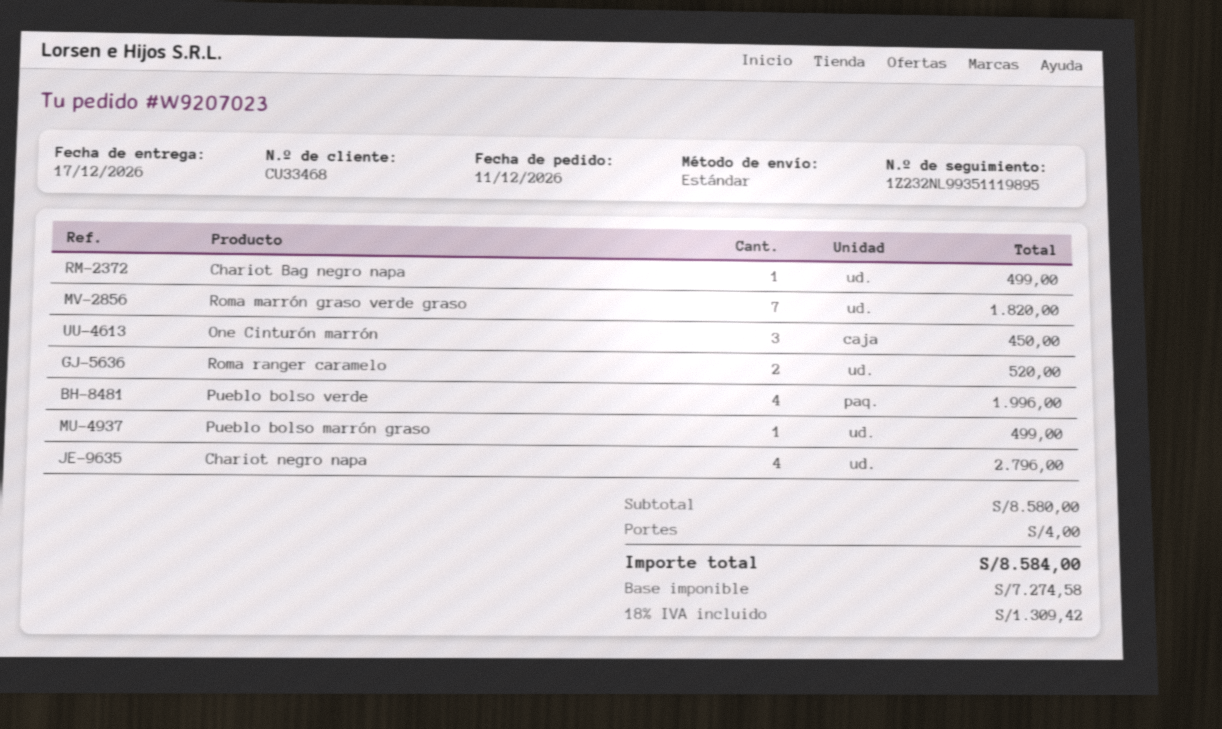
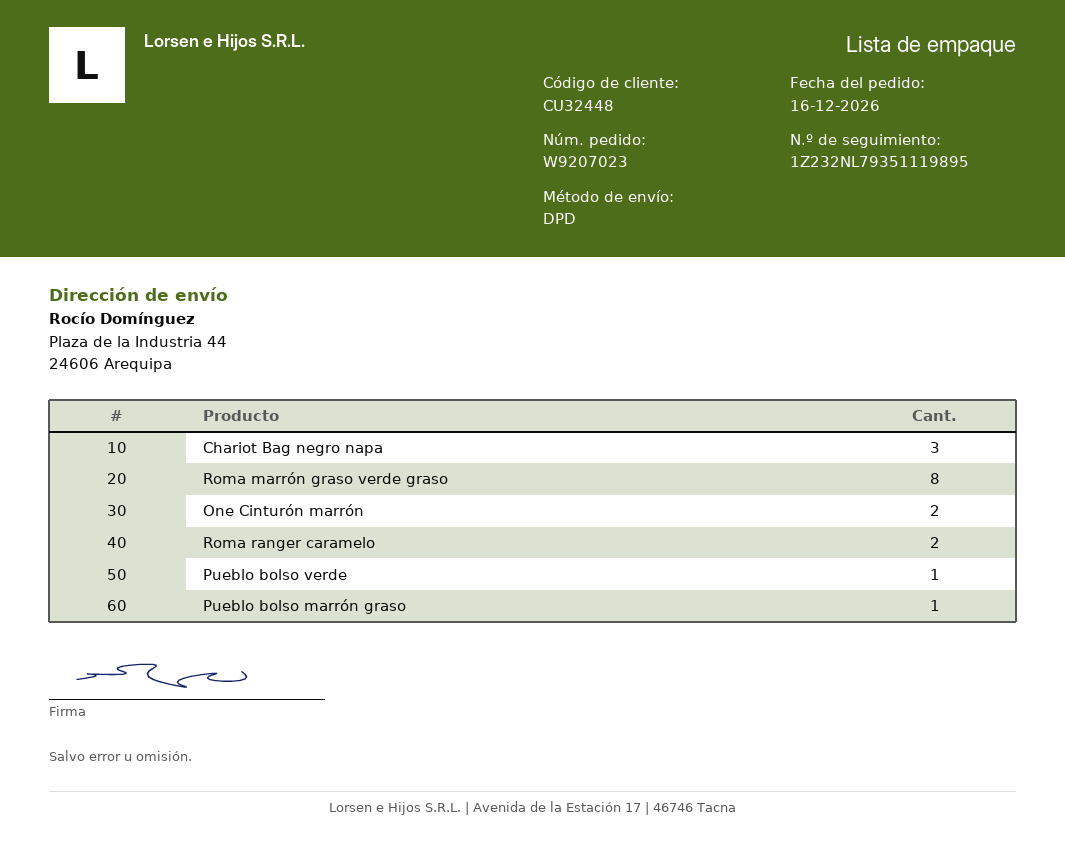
order date: 2026-12-11 -> 2026-12-16
customer number: CU33468 -> CU32448
shipping method: standard -> DPD
tracking number: 1Z232NL99351119895 -> 1Z232NL79351119895
Chariot Bag negro napa: 1 -> 3
Roma marrón graso verde graso: 7 -> 8
One Cinturón marrón: 3 -> 2
Pueblo bolso verde: 4 -> 1
Chariot negro napa: 4 -> none

